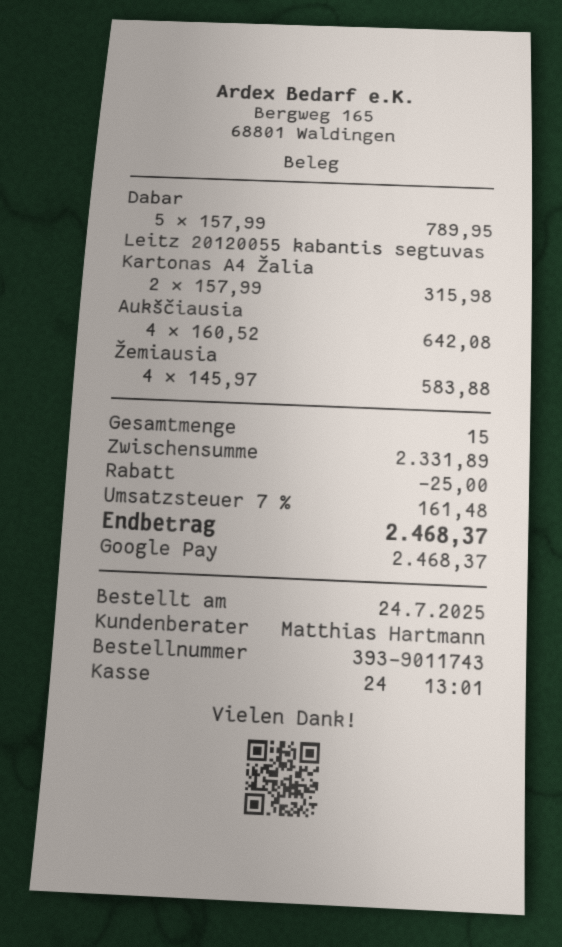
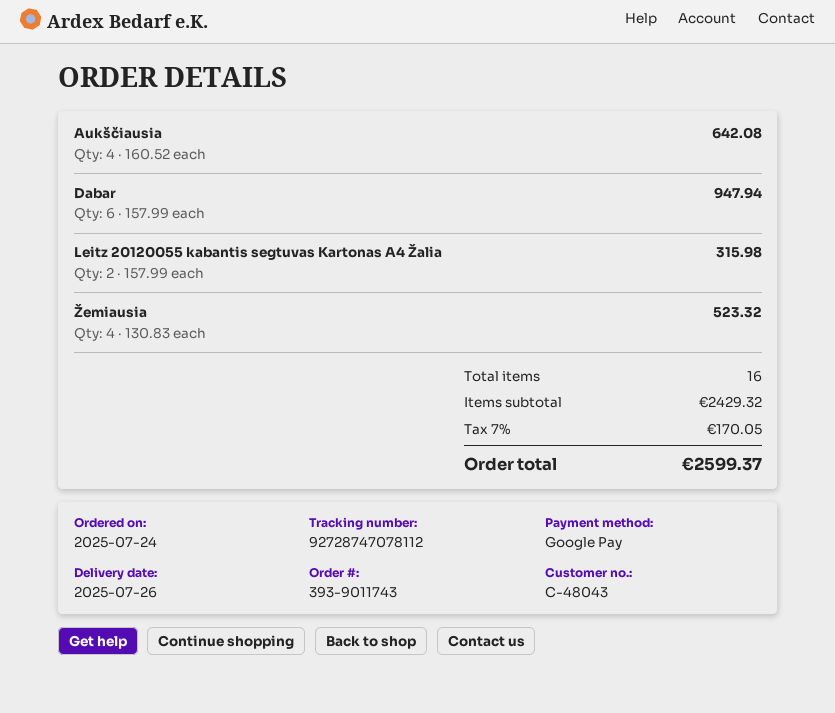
Dabar: 5 x 157.99 = 789.95 -> 6 x 157.99 = 947.94
Žemiausia: 4 x 145.97 = 583.88 -> 4 x 130.83 = 523.32
total quantity: 15 -> 16
subtotal: 2331.89 -> 2429.32
discount: 25.00 -> none
tax: 7% = 161.48 -> 7% = 170.05
total: 2468.37 -> 2599.37

